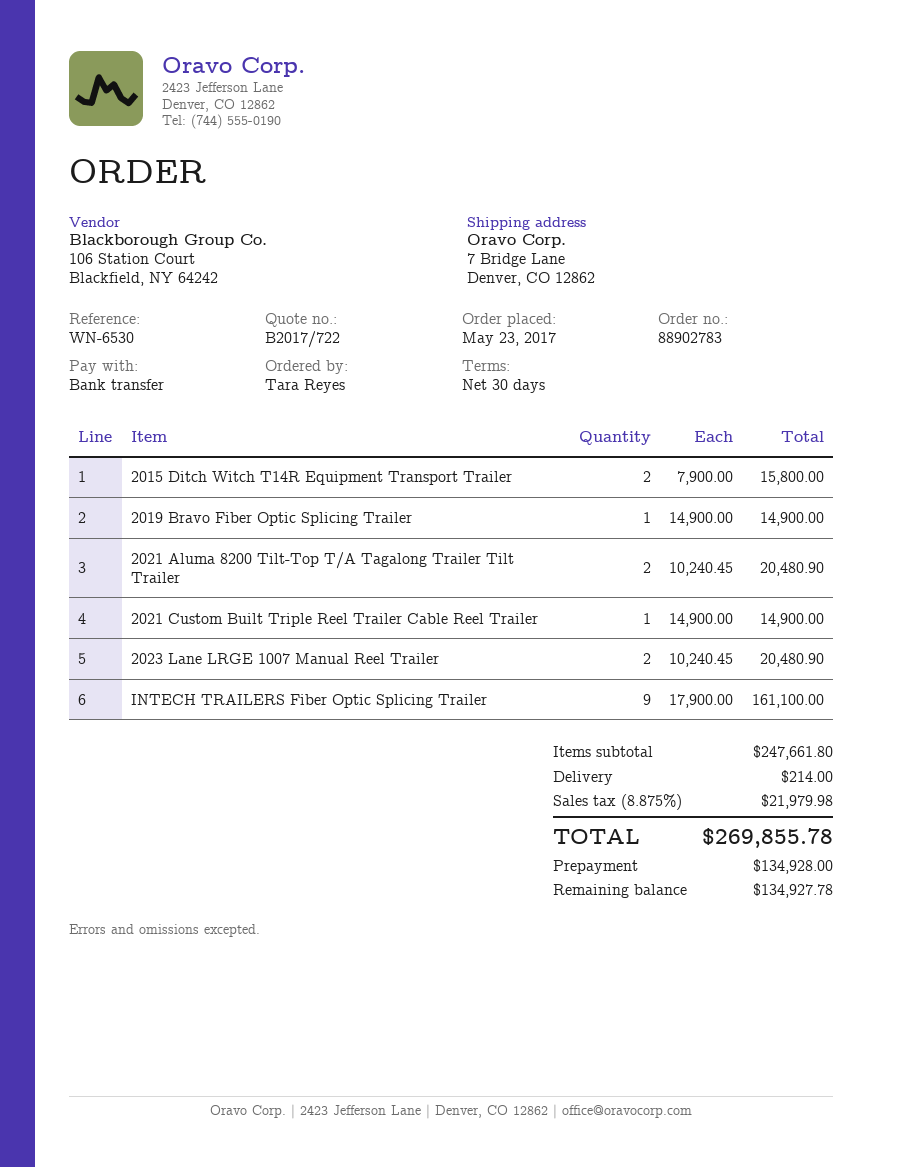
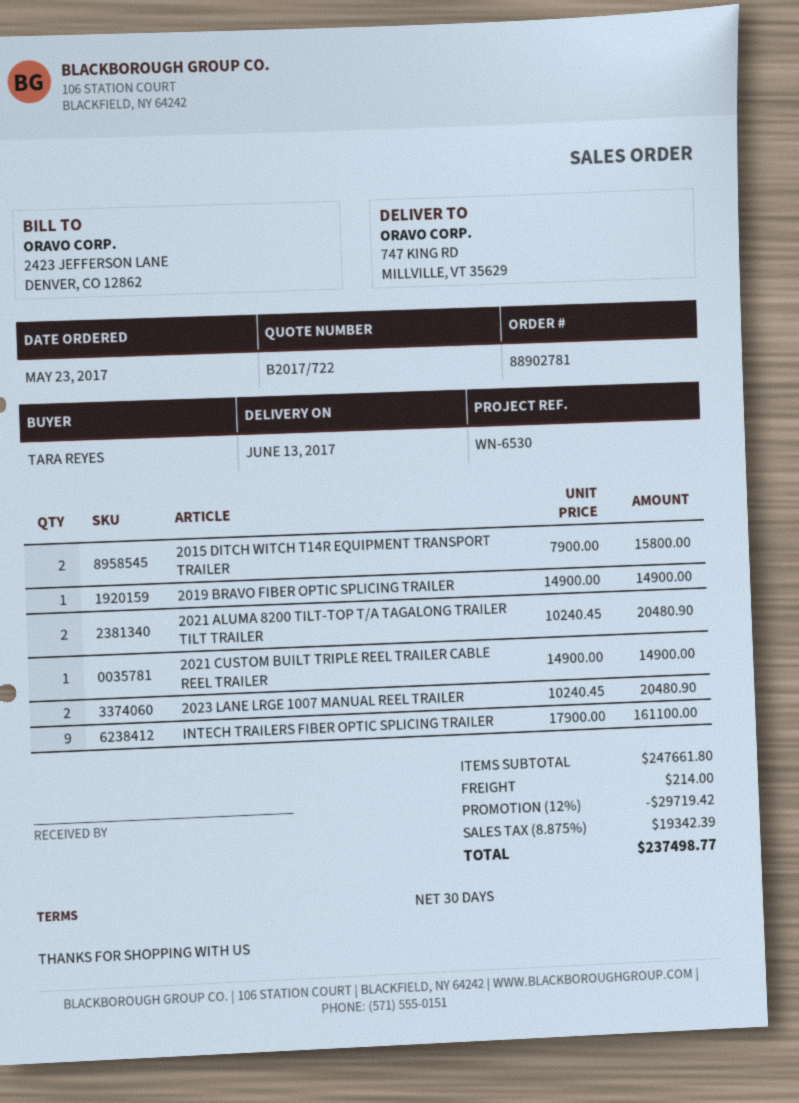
order number: 88902783 -> 88902781
ship to: 7 Bridge Lane, Denver, CO 12862 -> 747 KING RD, MILLVILLE, VT 35629
discount: none -> 12% = 29719.42
tax: 8.875% = 21979.98 -> 8.875% = 19342.39
total: 269855.78 -> 237498.77

